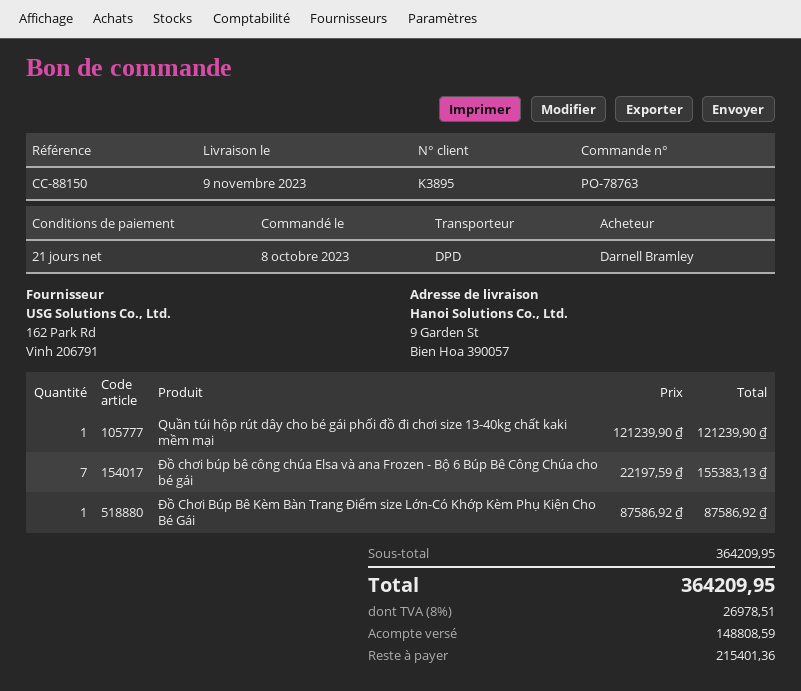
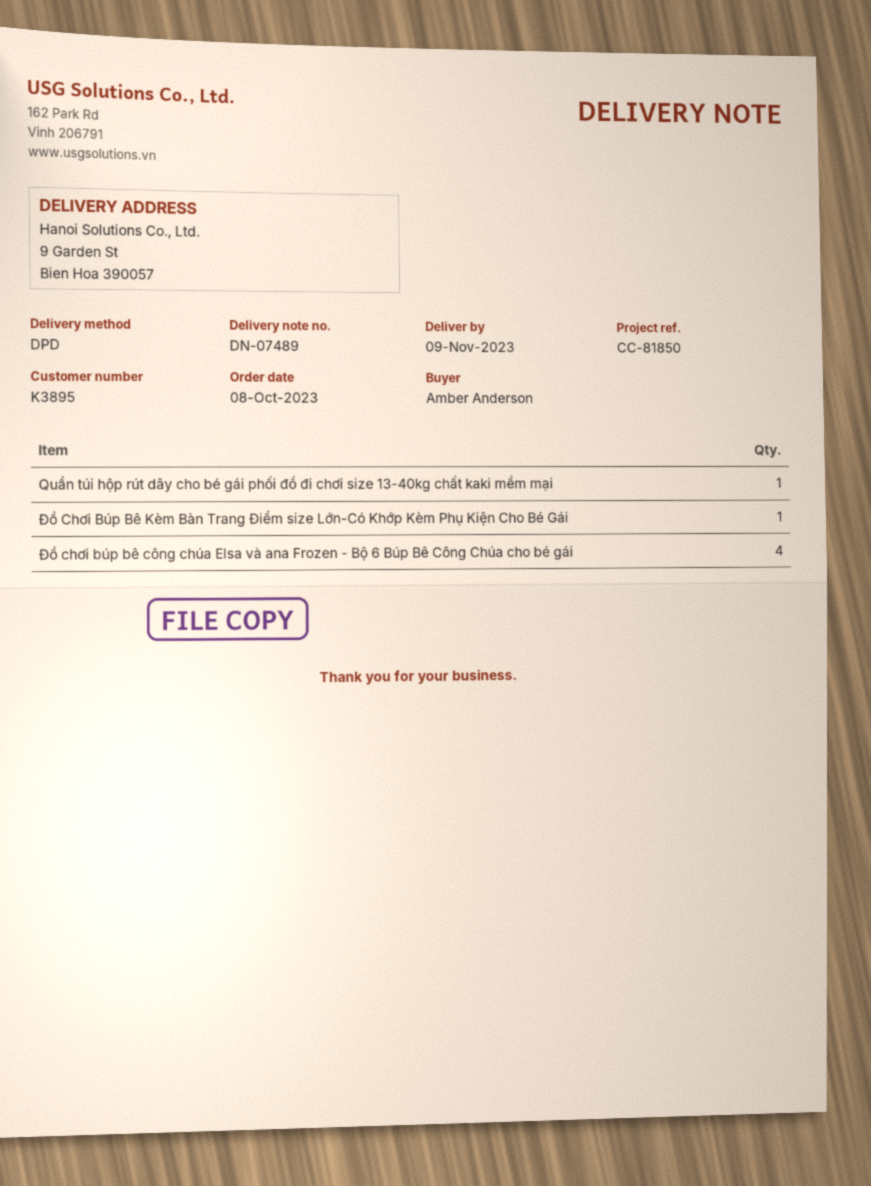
reference: CC-88150 -> CC-81850
ordered by: Darnell Bramley -> Amber Anderson
Đồ chơi búp bê công chúa Elsa và ana Frozen - Bộ 6 Búp Bê Công Chúa cho bé gái: 7 -> 4

